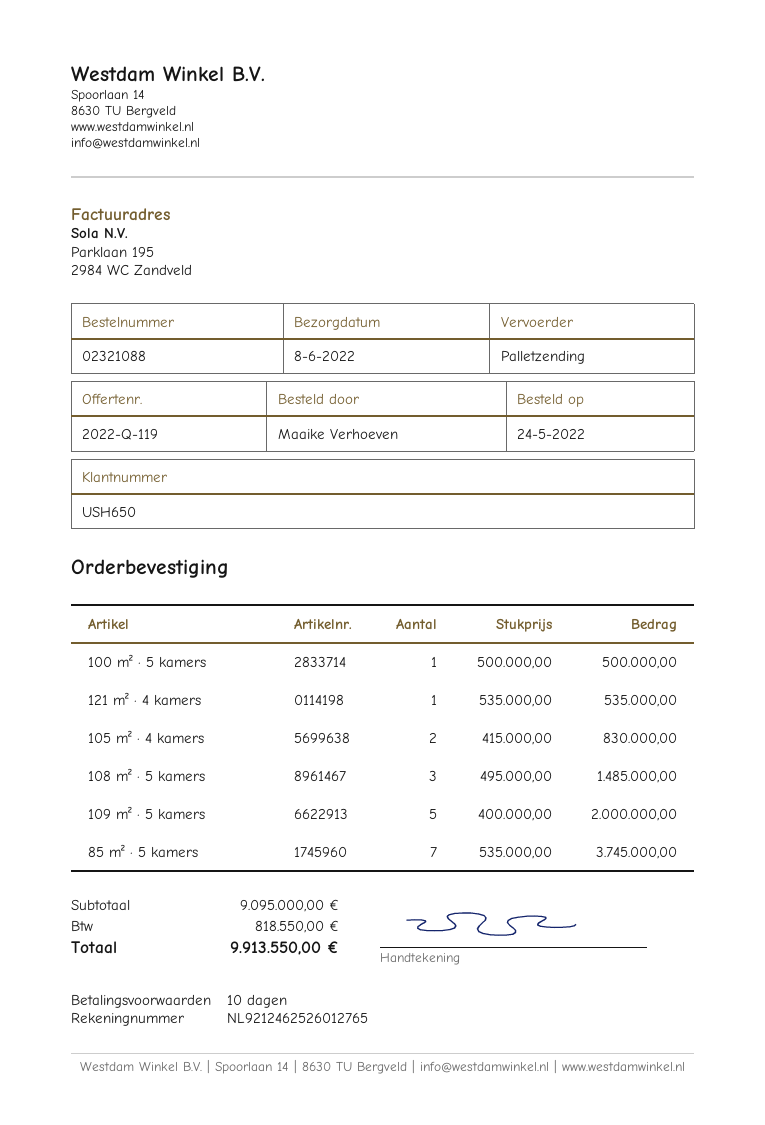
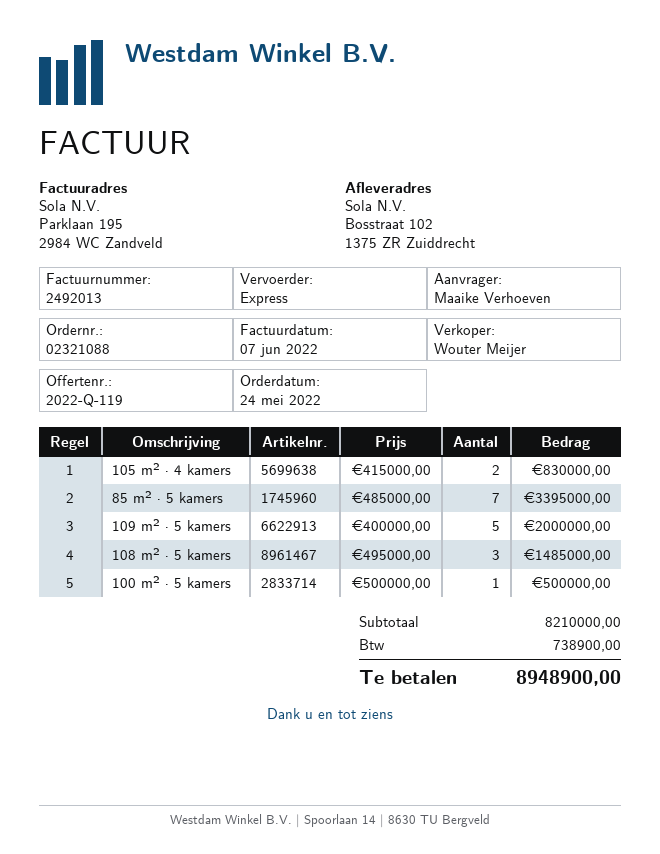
shipping method: pallet freight -> express
121 m² · 4 kamers: 1 x 535000.00 = 535000.00 -> none
85 m² · 5 kamers: 7 x 535000.00 = 3745000.00 -> 7 x 485000.00 = 3395000.00
subtotal: 9095000.00 -> 8210000.00
tax: 818550.00 -> 738900.00
total: 9913550.00 -> 8948900.00

